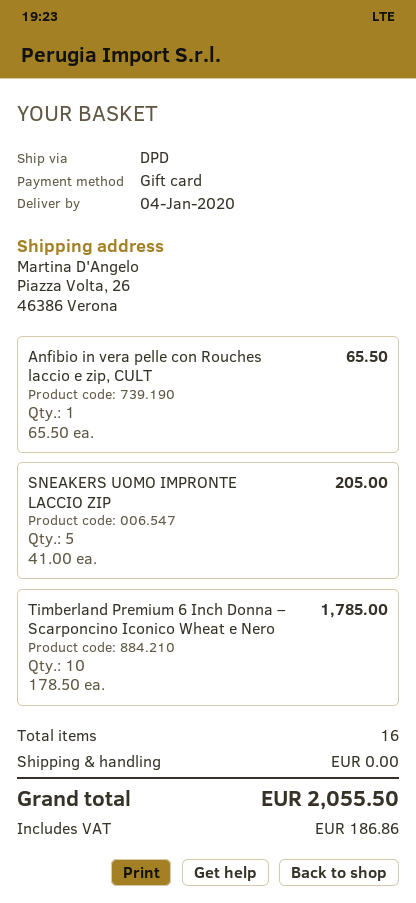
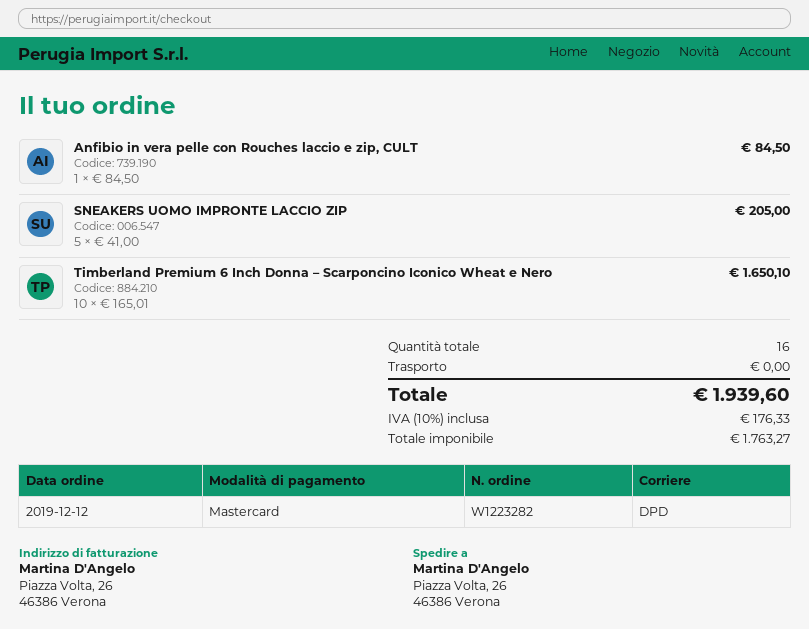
payment method: gift card -> Mastercard
Anfibio in vera pelle con Rouches laccio e zip, CULT: 1 x 65.50 = 65.50 -> 1 x 84.50 = 84.50
Timberland Premium 6 Inch Donna – Scarponcino Iconico Wheat e Nero: 10 x 178.50 = 1785.00 -> 10 x 165.01 = 1650.10
tax: 186.86 -> 176.33
total: 2055.50 -> 1939.60

